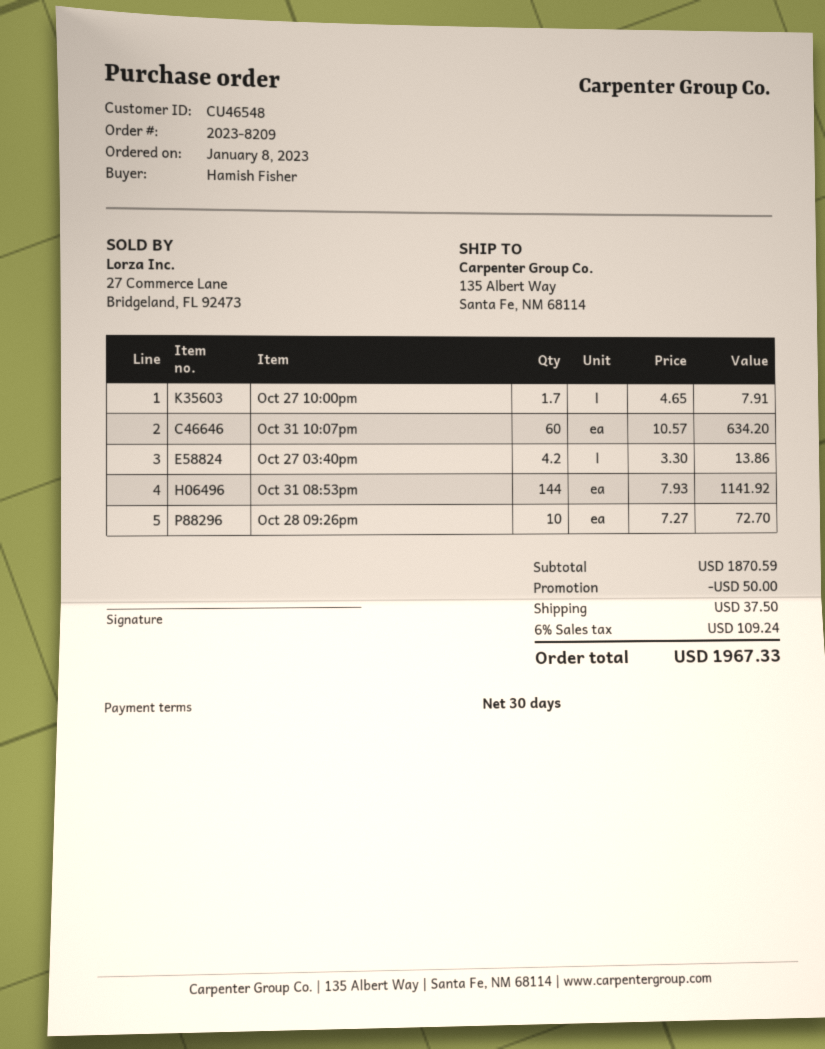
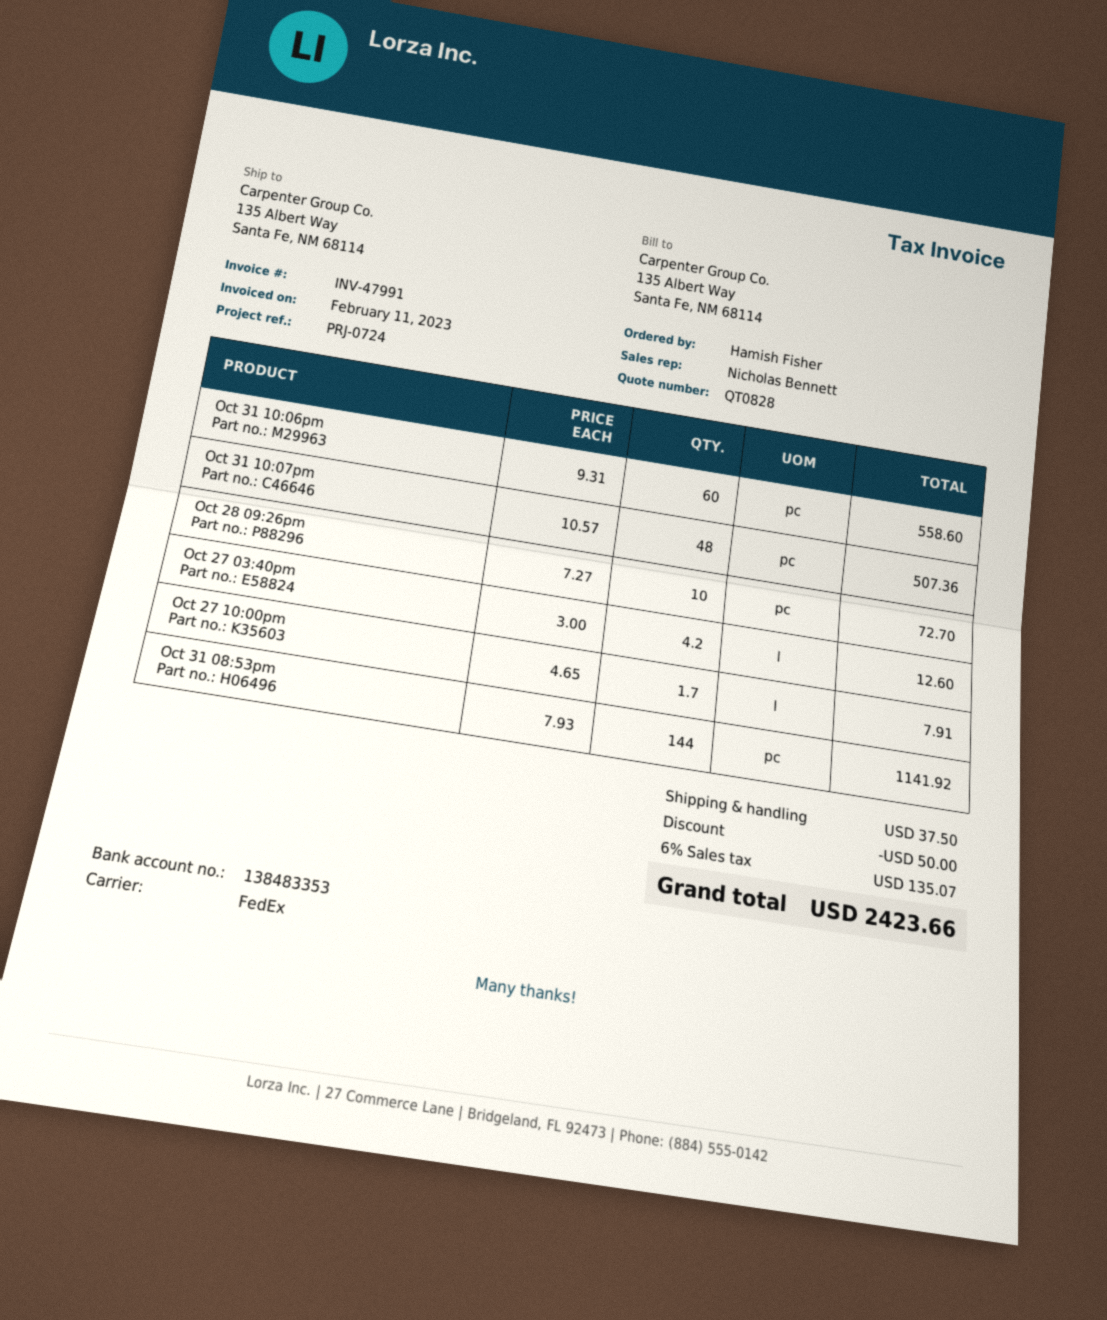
Oct 31 10:07pm: 60 x 10.57 = 634.20 -> 48 x 10.57 = 507.36
Oct 27 03:40pm: 4.2 x 3.30 = 13.86 -> 4.2 x 3.00 = 12.60
Oct 31 10:06pm: none -> 60 x 9.31 = 558.60
tax: 6% = 109.24 -> 6% = 135.07
total: 1967.33 -> 2423.66

